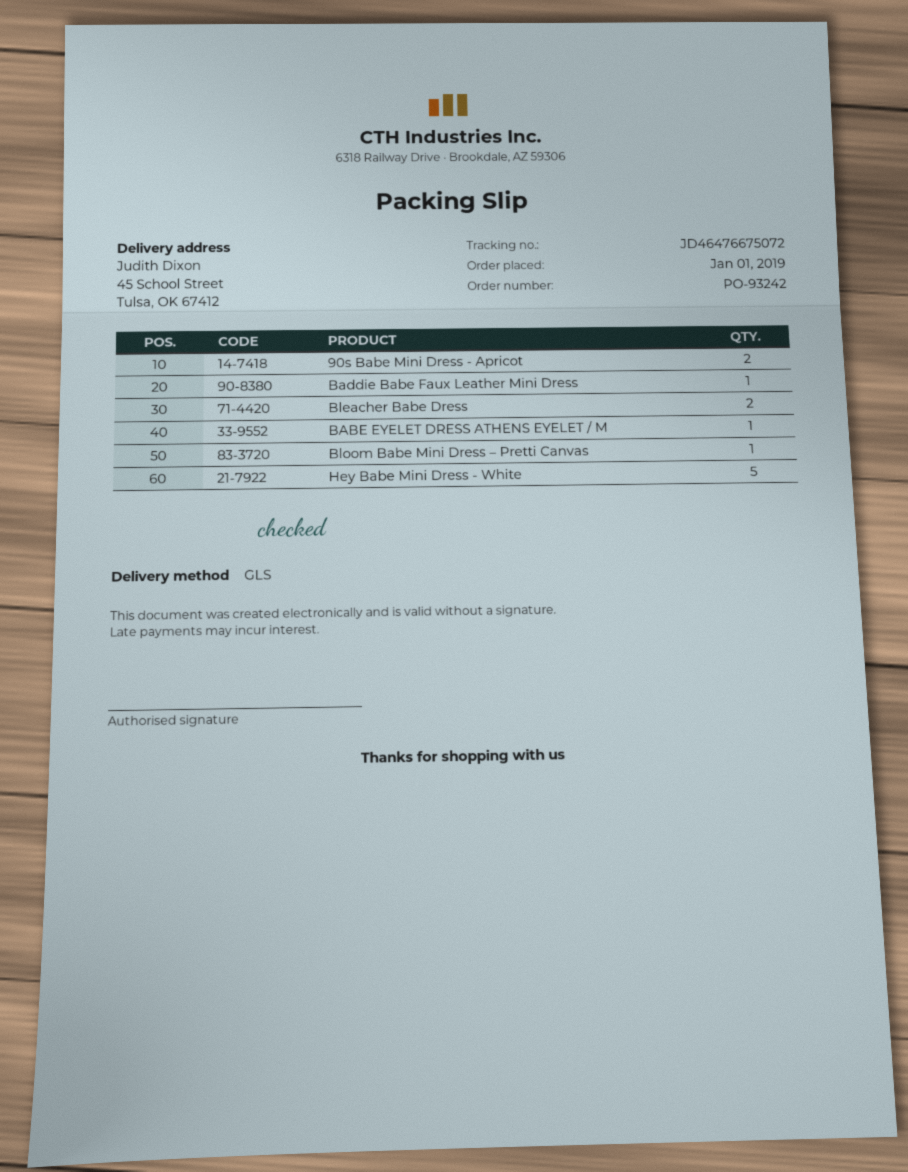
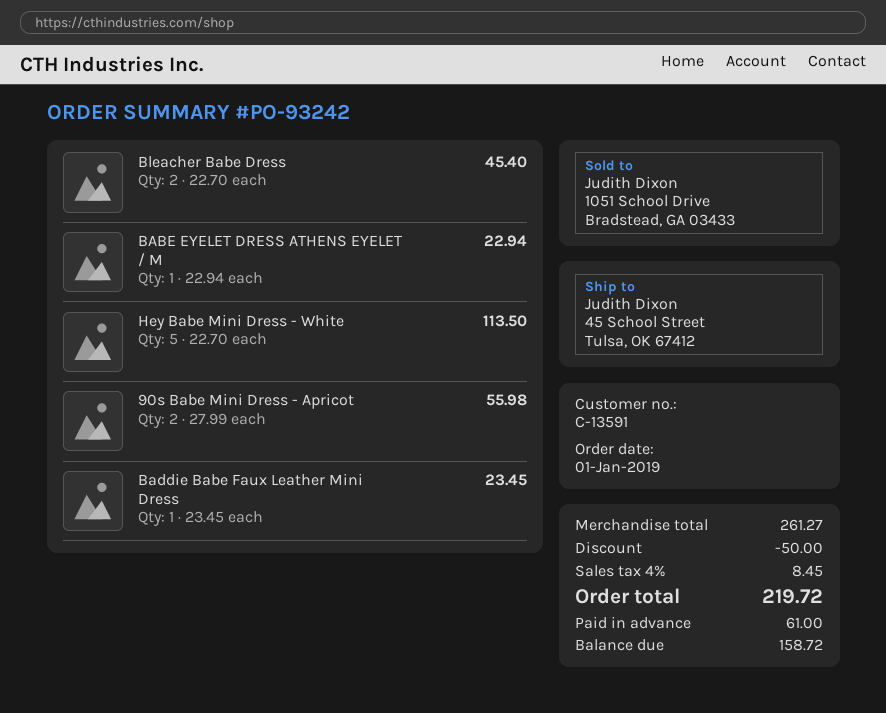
Bloom Babe Mini Dress – Pretti Canvas: 1 -> none

